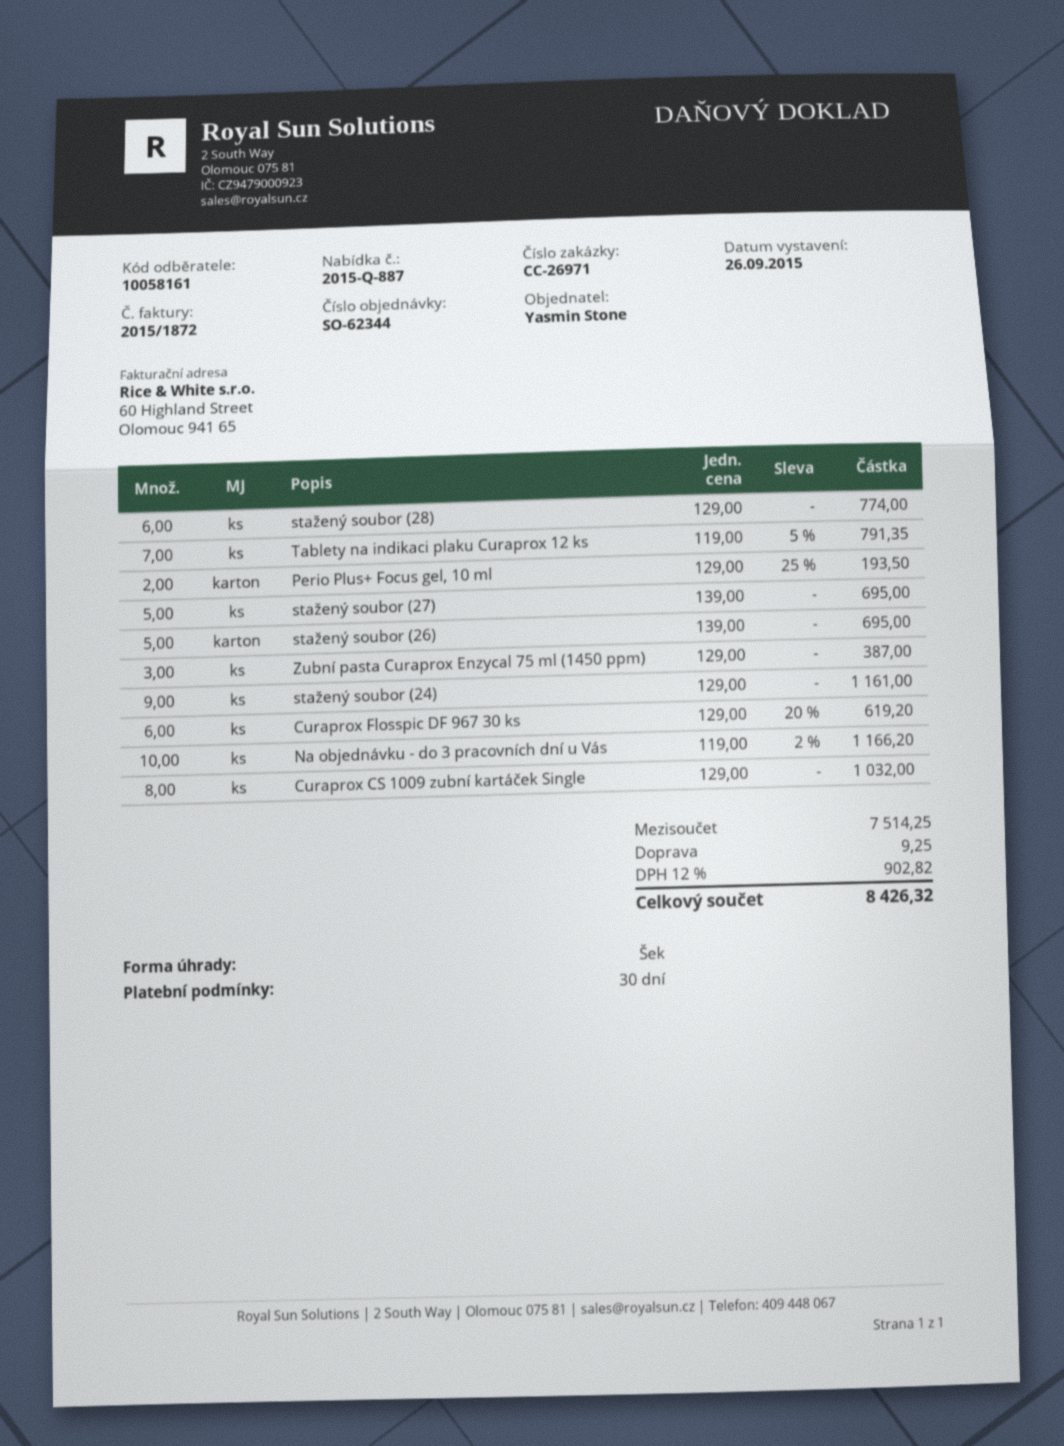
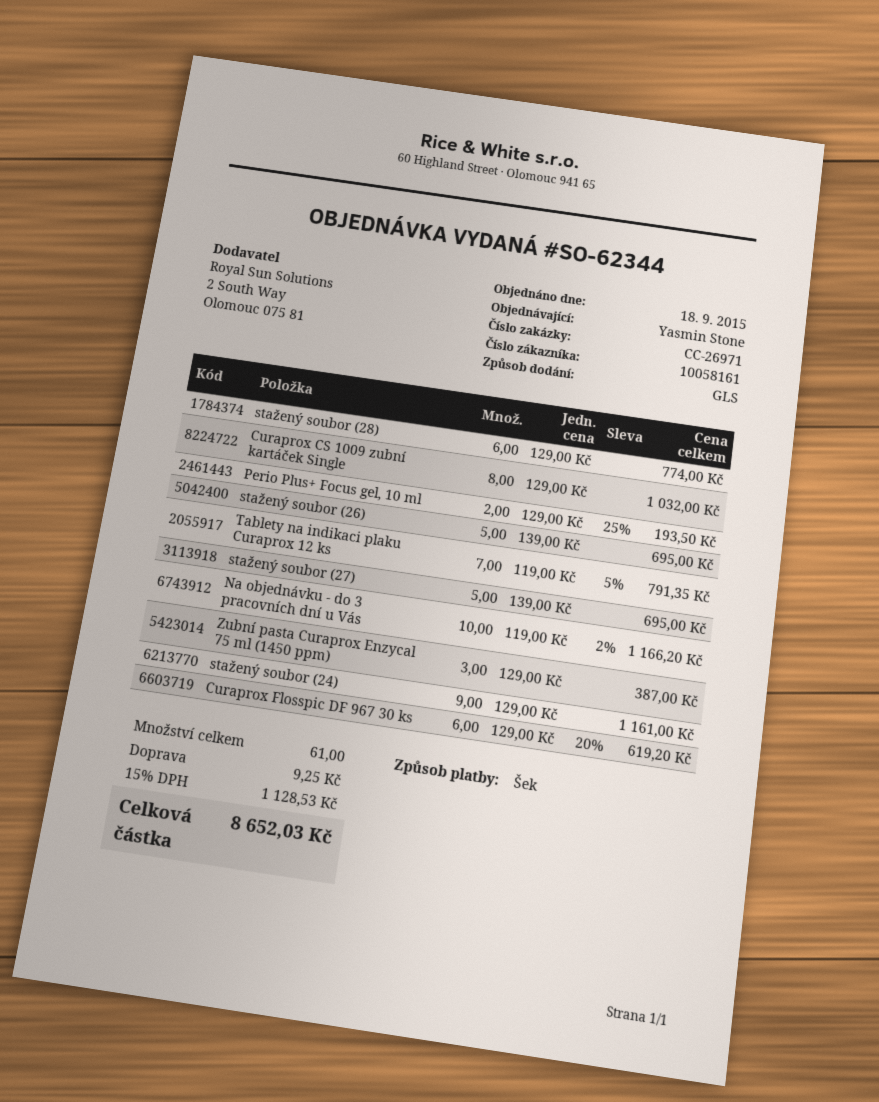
tax: 12% = 902.82 -> 15% = 1128.53
total: 8426.32 -> 8652.03

